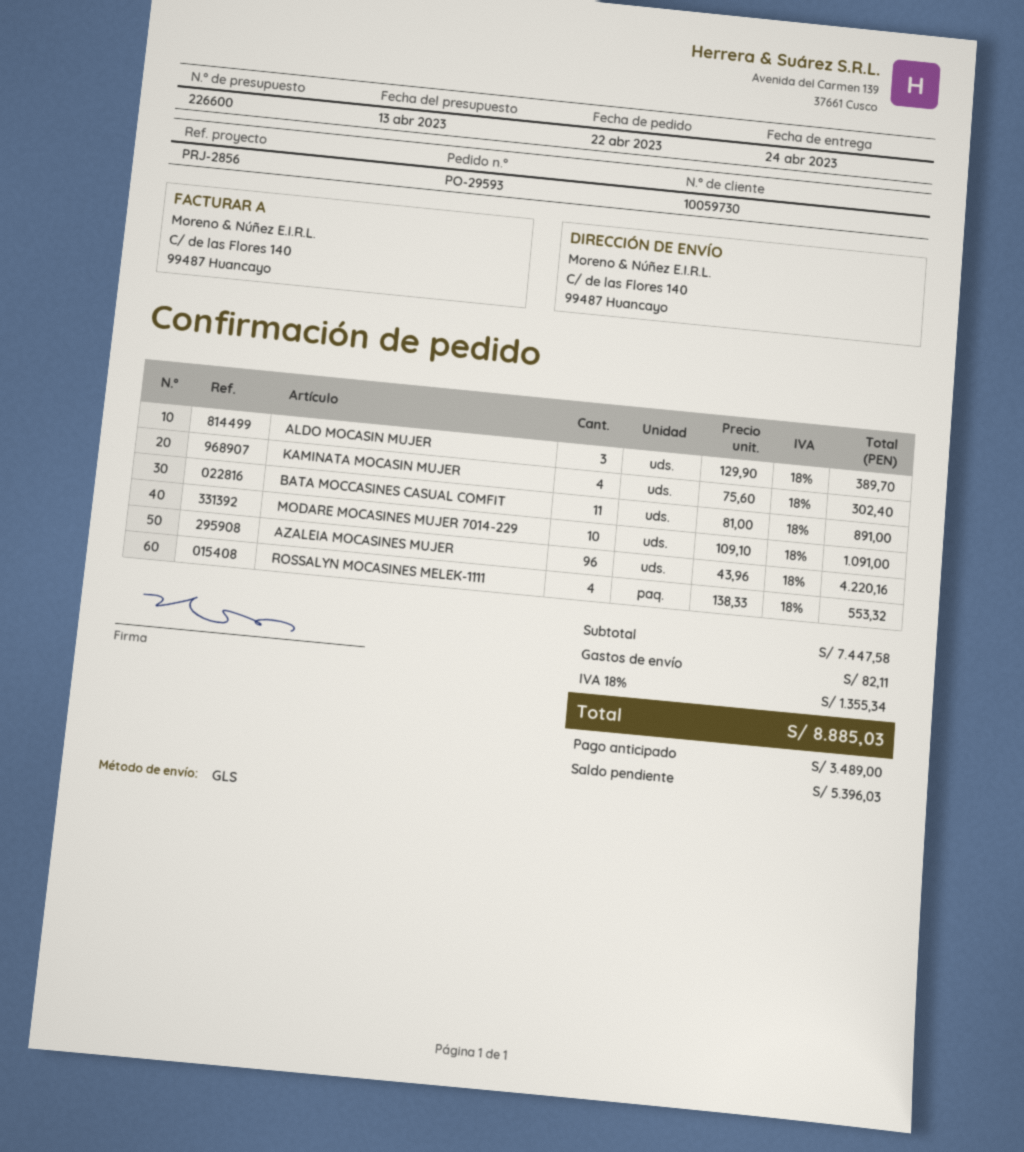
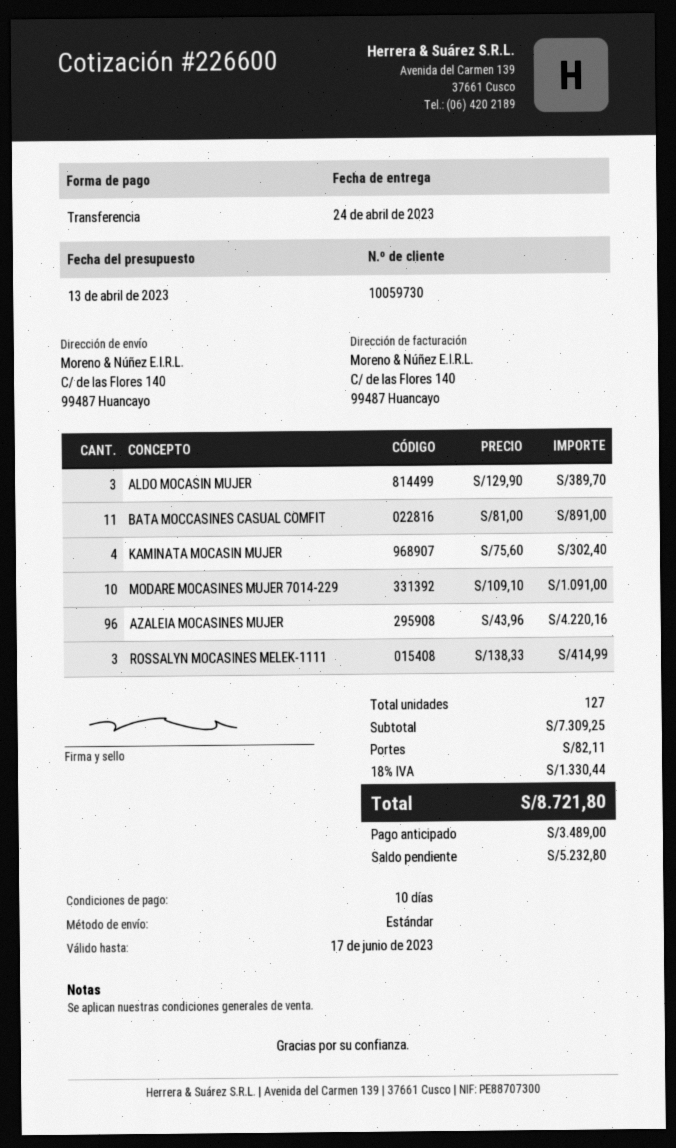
shipping method: GLS -> standard
ROSSALYN MOCASINES MELEK-1111: 4 x 138.33 = 553.32 -> 3 x 138.33 = 414.99
subtotal: 7447.58 -> 7309.25
tax: 18% = 1355.34 -> 18% = 1330.44
total: 8885.03 -> 8721.80
balance: 5396.03 -> 5232.80

